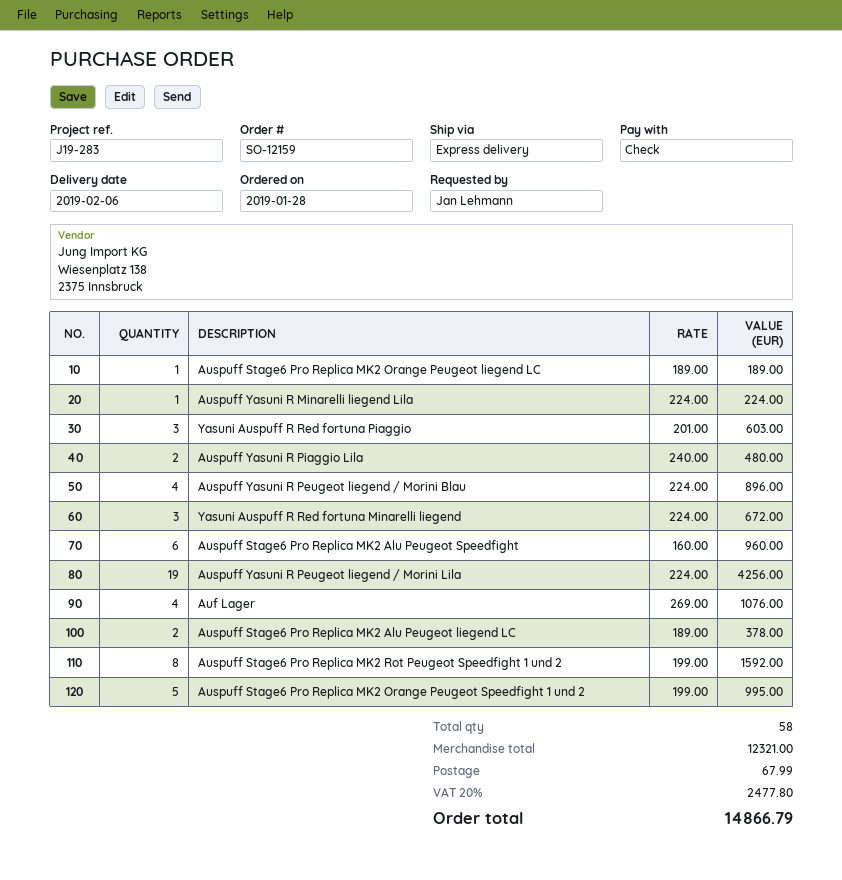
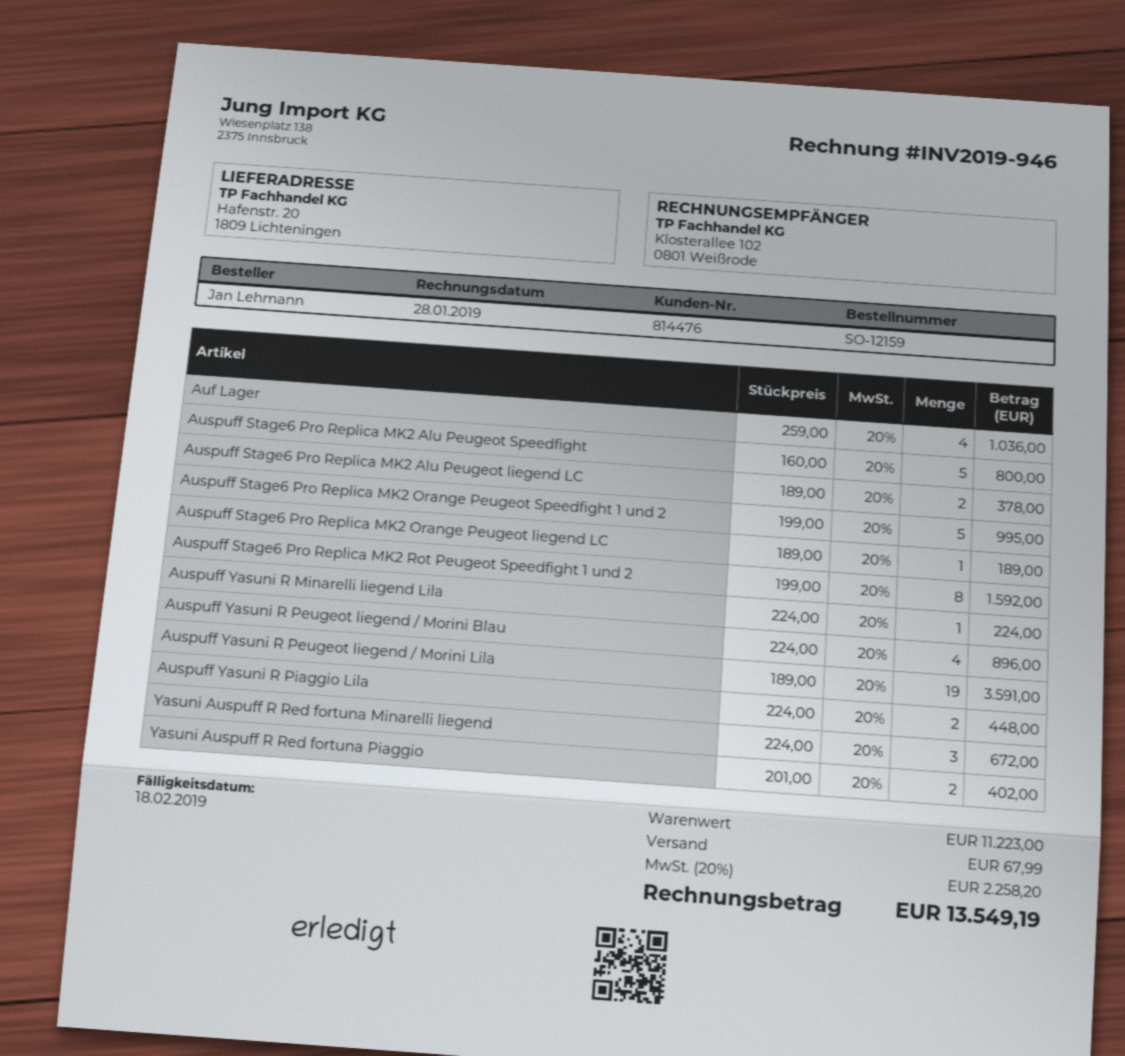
Yasuni Auspuff R Red fortuna Piaggio: 3 x 201.00 = 603.00 -> 2 x 201.00 = 402.00
Auspuff Yasuni R Piaggio Lila: 2 x 240.00 = 480.00 -> 2 x 224.00 = 448.00
Auspuff Stage6 Pro Replica MK2 Alu Peugeot Speedfight: 6 x 160.00 = 960.00 -> 5 x 160.00 = 800.00
Auspuff Yasuni R Peugeot liegend / Morini Lila: 19 x 224.00 = 4256.00 -> 19 x 189.00 = 3591.00
Auf Lager: 4 x 269.00 = 1076.00 -> 4 x 259.00 = 1036.00
subtotal: 12321.00 -> 11223.00
tax: 20% = 2477.80 -> 20% = 2258.20
total: 14866.79 -> 13549.19

